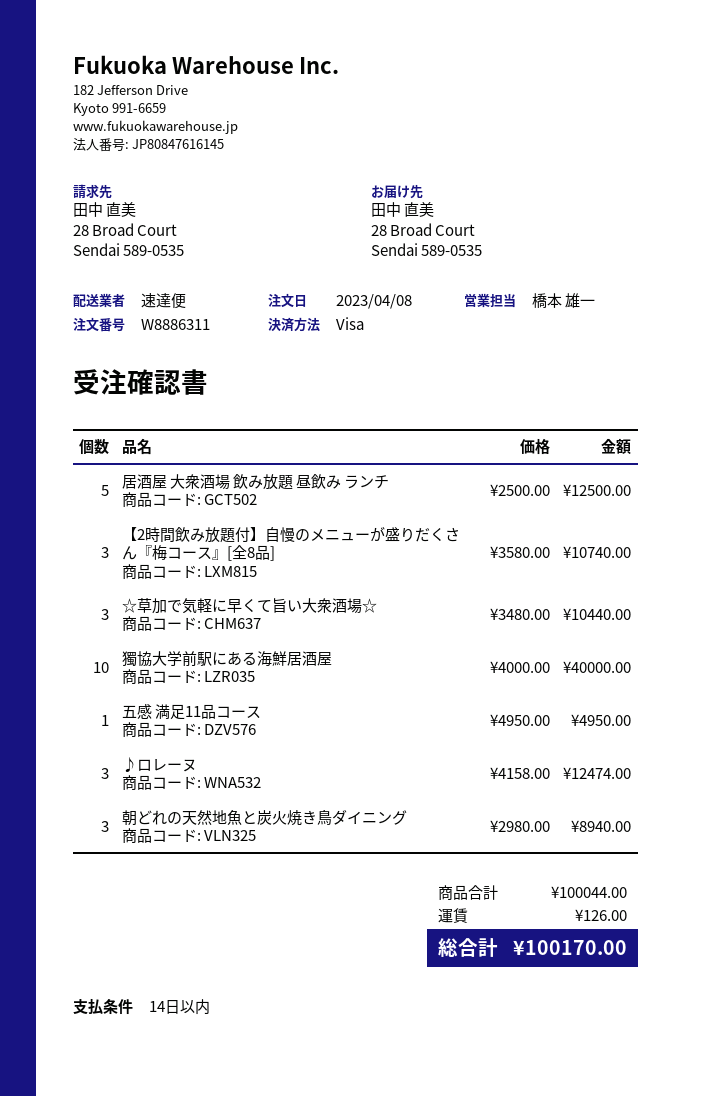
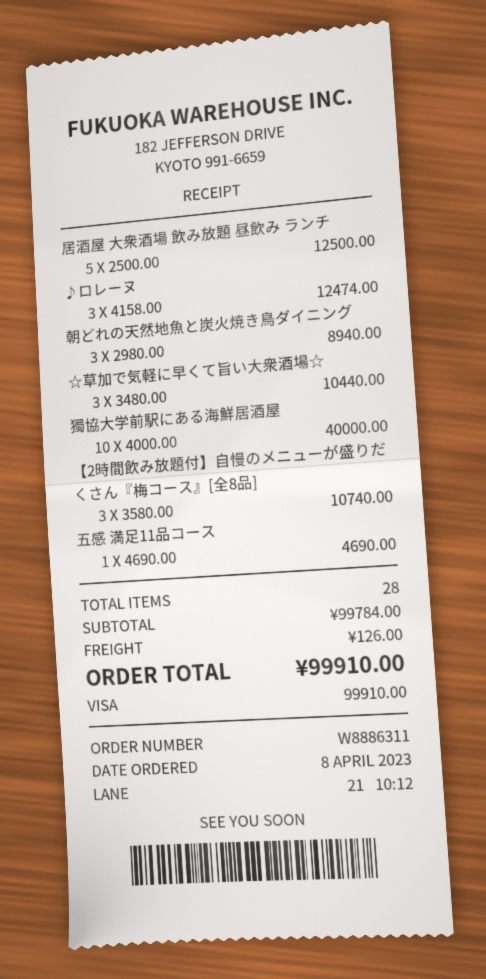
五感 満足11品コース: 1 x 4950.00 = 4950.00 -> 1 x 4690.00 = 4690.00
subtotal: 100044.00 -> 99784.00
total: 100170.00 -> 99910.00

